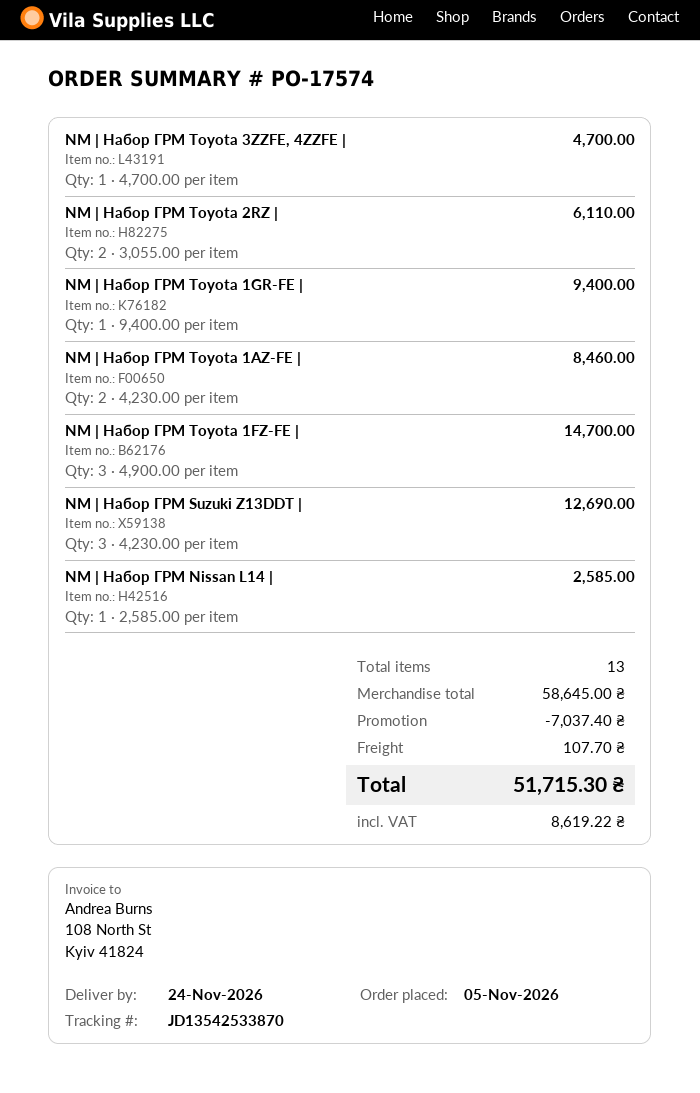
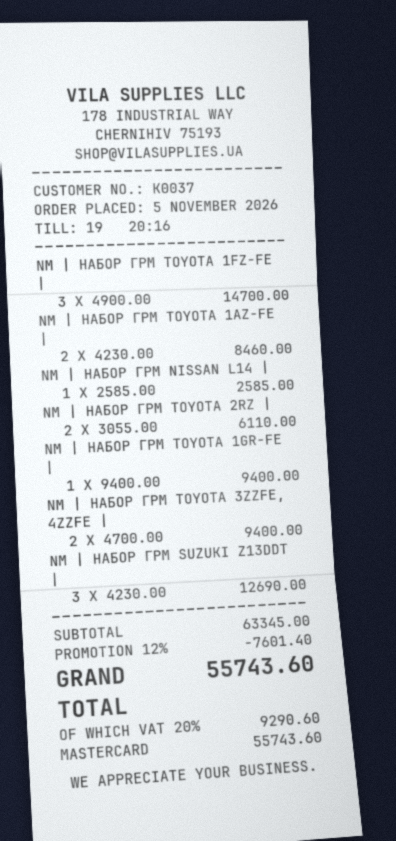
NM | Набор ГРМ Toyota 3ZZFE, 4ZZFE |: 1 x 4700.00 = 4700.00 -> 2 x 4700.00 = 9400.00
subtotal: 58645.00 -> 63345.00
discount: 7037.40 -> 7601.40
shipping: 107.70 -> none
tax: 8619.22 -> 9290.60
total: 51715.30 -> 55743.60

